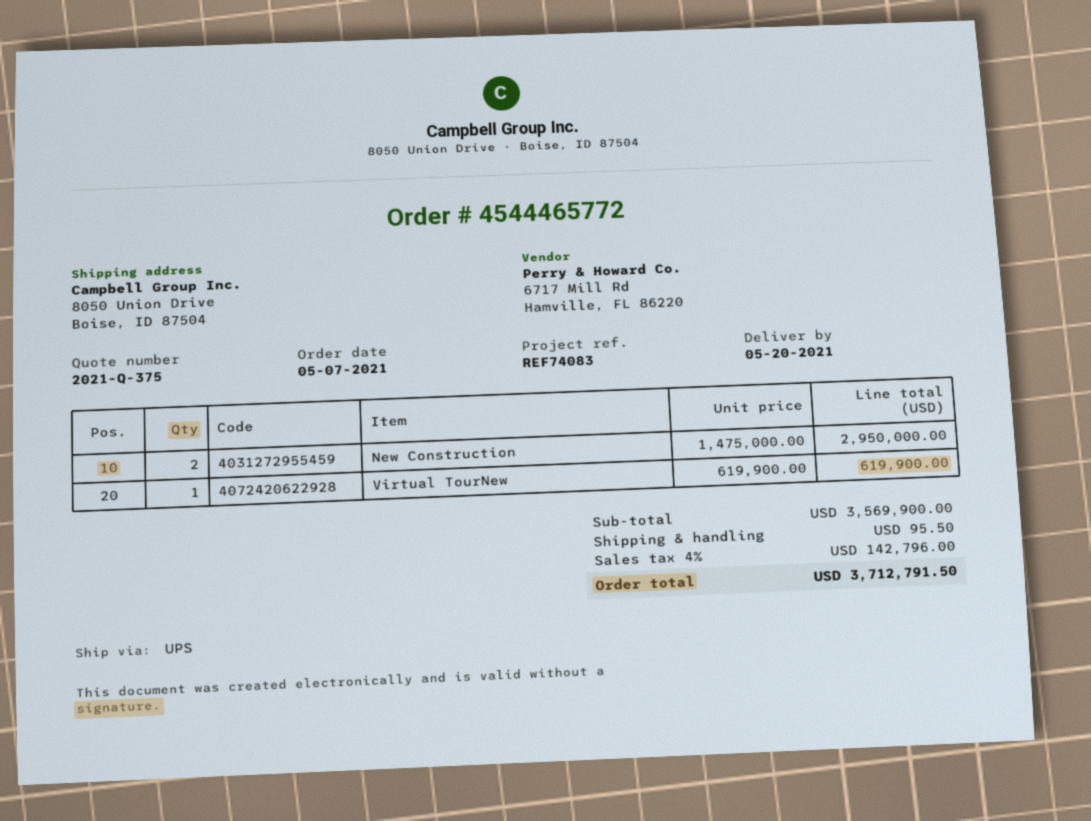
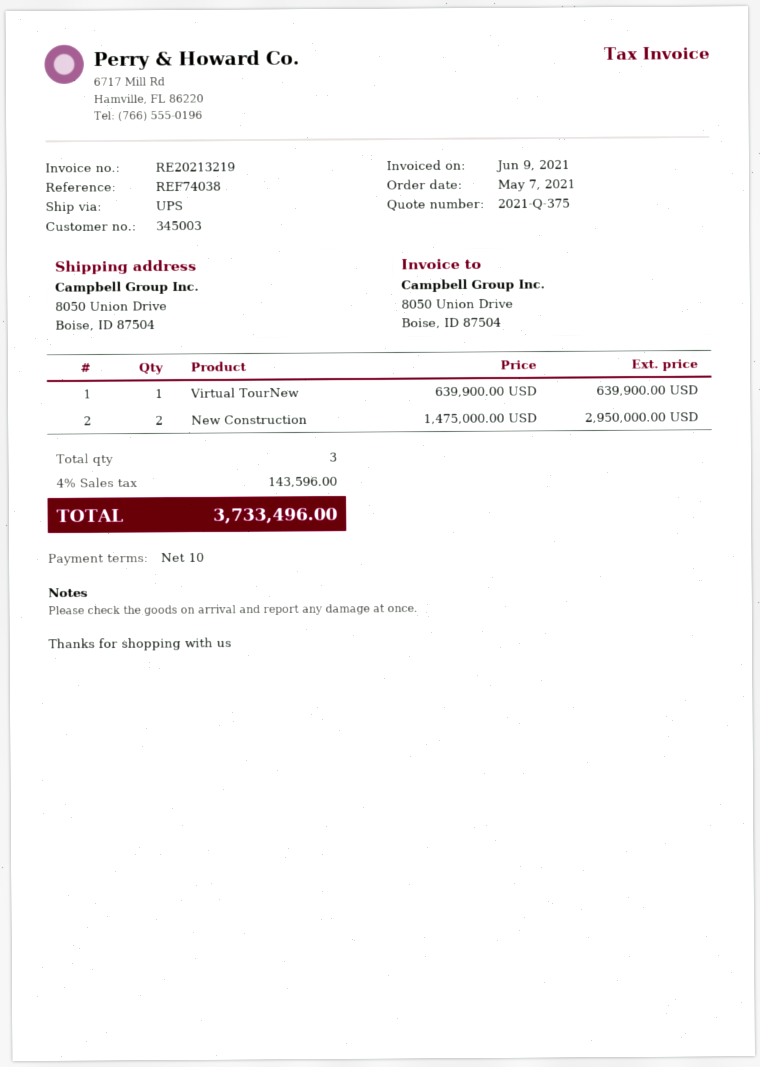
reference: REF74083 -> REF74038
Virtual TourNew: 1 x 619900.00 = 619900.00 -> 1 x 639900.00 = 639900.00
shipping: 95.50 -> none
tax: 4% = 142796.00 -> 4% = 143596.00
total: 3712791.50 -> 3733496.00

